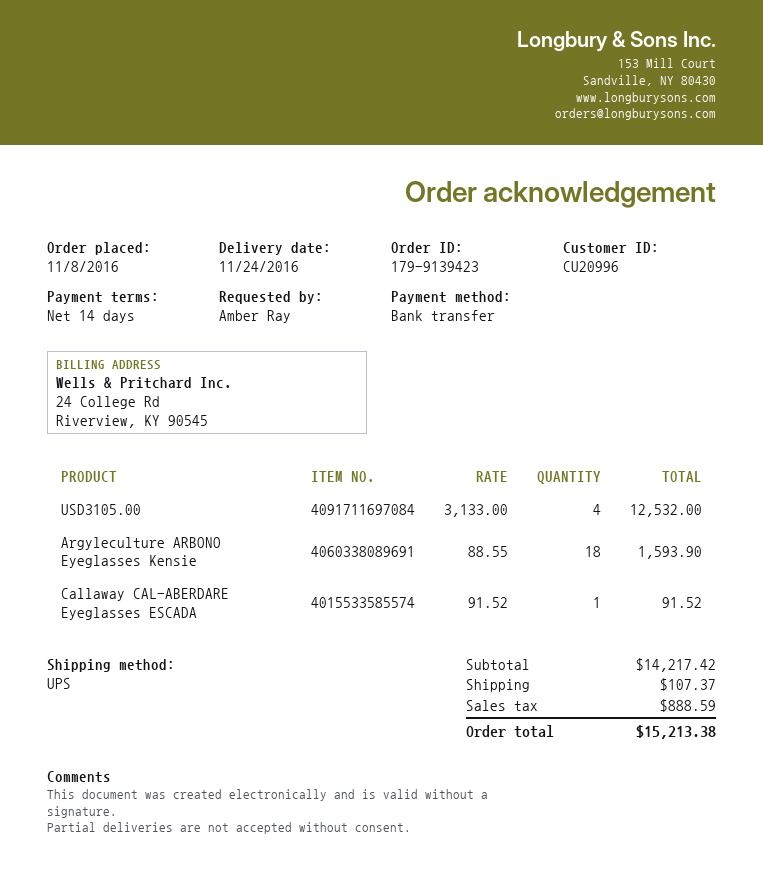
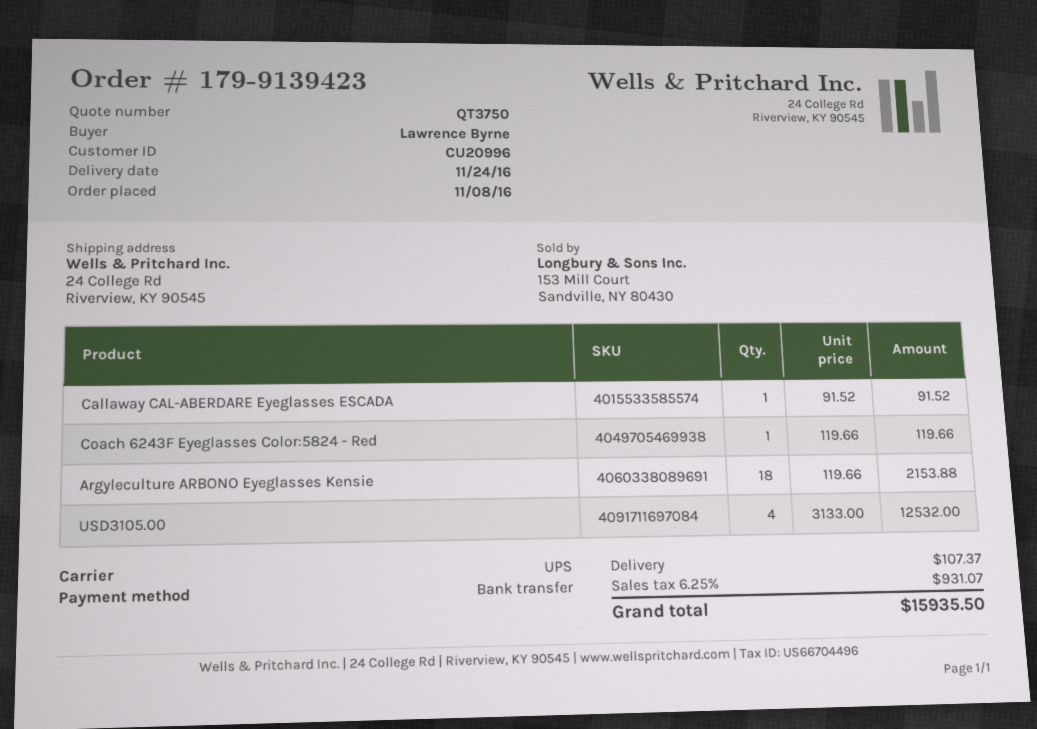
ordered by: Amber Ray -> Lawrence Byrne
Argyleculture ARBONO Eyeglasses Kensie: 18 x 88.55 = 1593.90 -> 18 x 119.66 = 2153.88
Coach 6243F Eyeglasses Color:5824 - Red: none -> 1 x 119.66 = 119.66
tax: 888.59 -> 931.07
total: 15213.38 -> 15935.50

